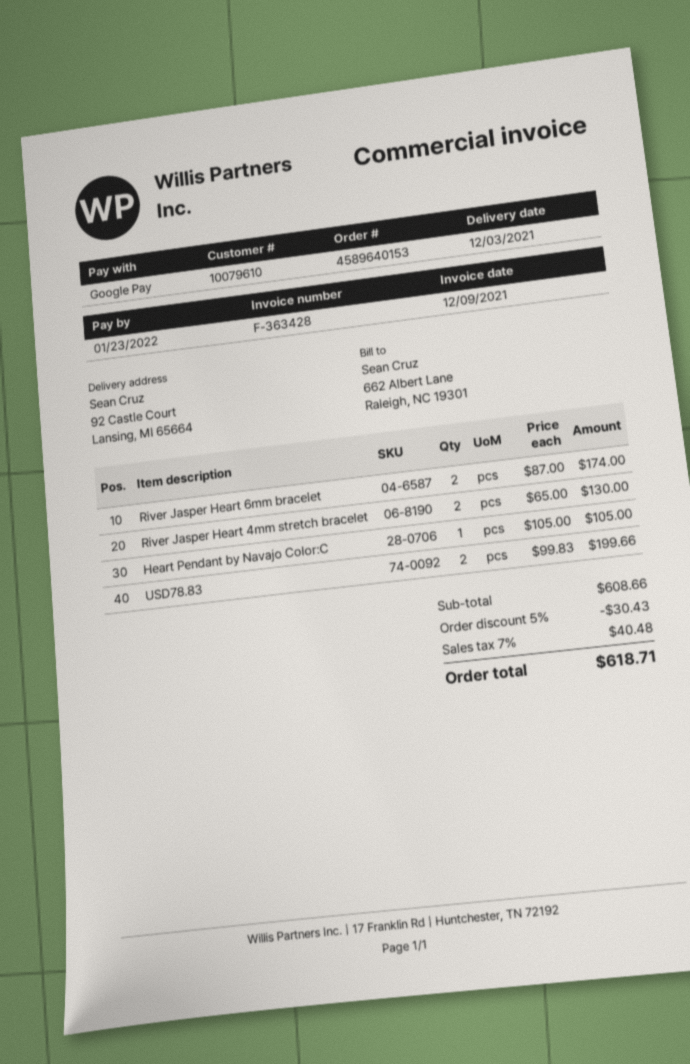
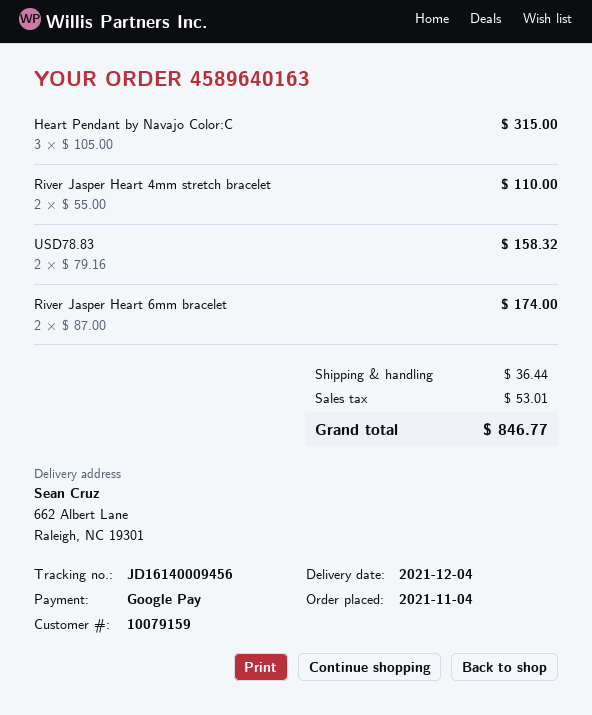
order number: 4589640153 -> 4589640163
delivery date: 2021-12-03 -> 2021-12-04
customer number: 10079610 -> 10079159
ship to: 92 Castle Court, Lansing, MI 65664 -> 662 Albert Lane, Raleigh, NC 19301
River Jasper Heart 4mm stretch bracelet: 2 x 65.00 = 130.00 -> 2 x 55.00 = 110.00
Heart Pendant by Navajo Color:C: 1 x 105.00 = 105.00 -> 3 x 105.00 = 315.00
USD78.83: 2 x 99.83 = 199.66 -> 2 x 79.16 = 158.32
discount: 5% = 30.43 -> none
shipping: none -> 36.44
tax: 40.48 -> 53.01
total: 618.71 -> 846.77

